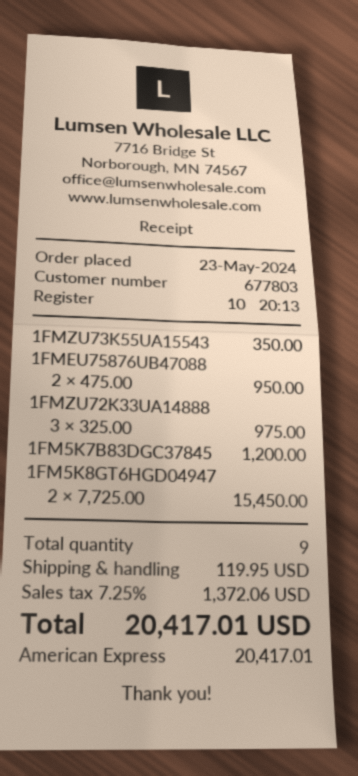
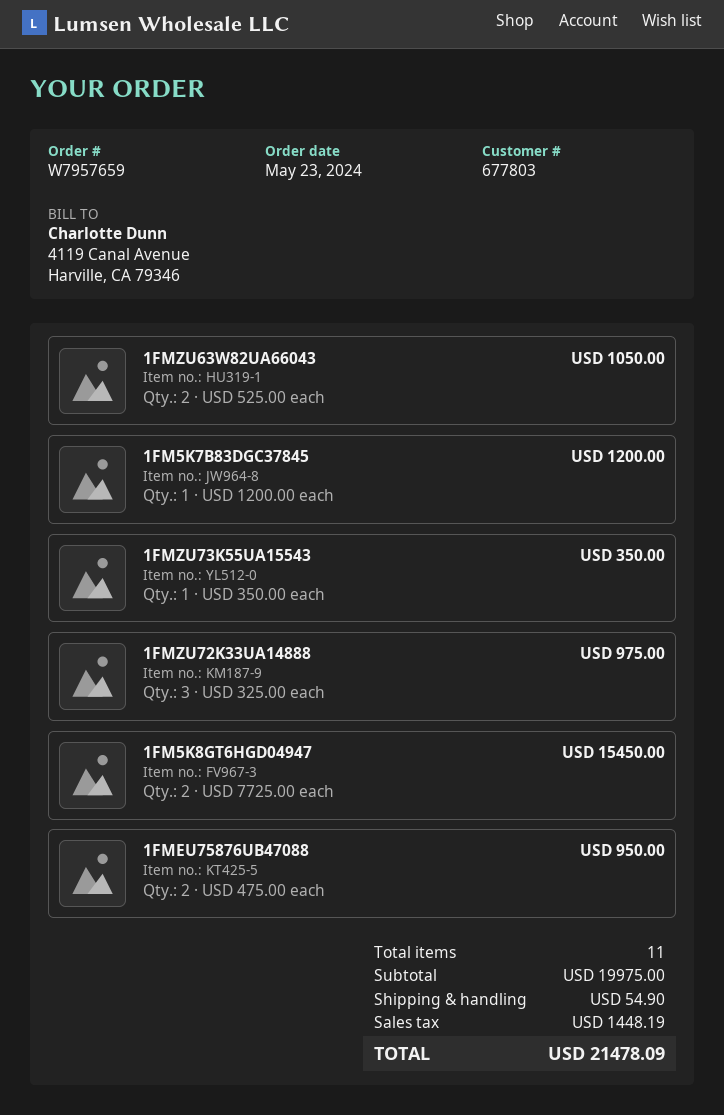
1FMZU63W82UA66043: none -> 2 x 525.00 = 1050.00
total quantity: 9 -> 11
shipping: 119.95 -> 54.90
tax: 1372.06 -> 1448.19
total: 20417.01 -> 21478.09

